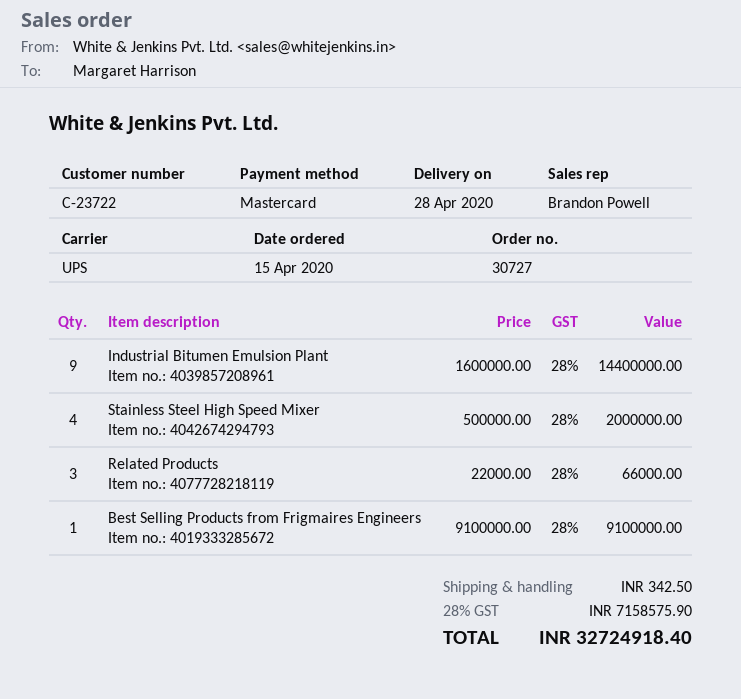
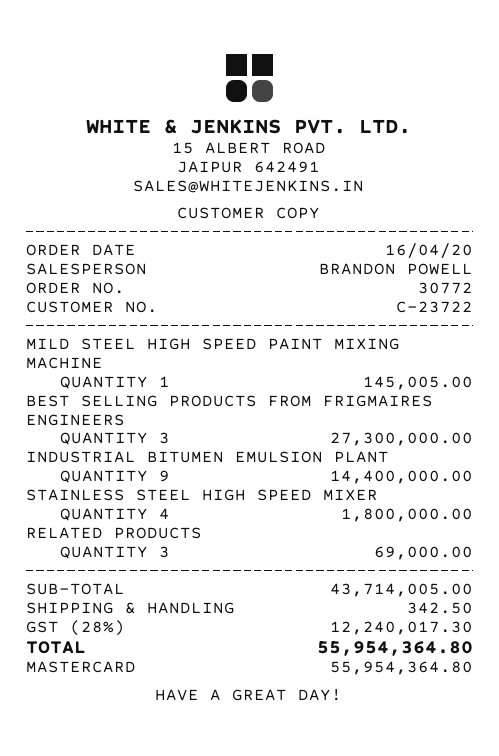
order number: 30727 -> 30772
order date: 2020-04-15 -> 2020-04-16
Stainless Steel High Speed Mixer: 4 for 2000000.00 -> 4 for 1800000.00
Related Products: 3 for 66000.00 -> 3 for 69000.00
Best Selling Products from Frigmaires Engineers: 1 for 9100000.00 -> 3 for 27300000.00
MILD STEEL HIGH SPEED PAINT MIXING MACHINE: none -> 1 for 145005.00
tax: 28% = 7158575.90 -> 28% = 12240017.30
total: 32724918.40 -> 55954364.80

